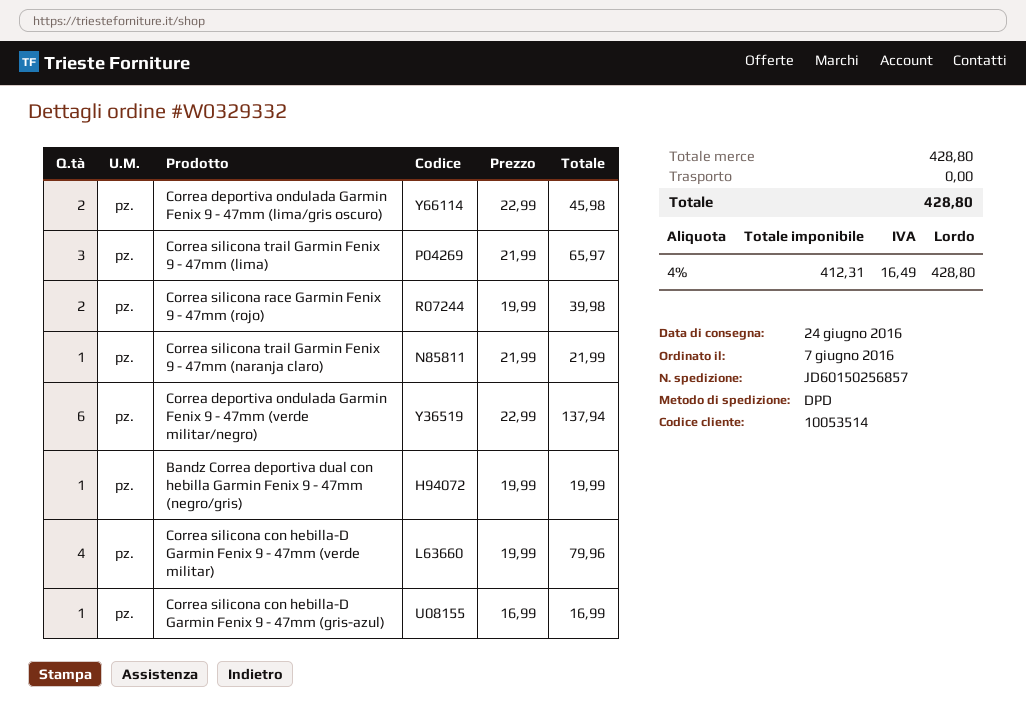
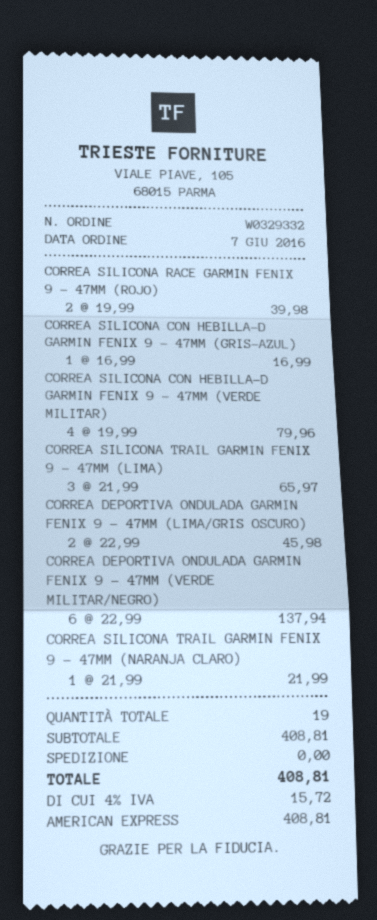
Bandz Correa deportiva dual con hebilla Garmin Fenix 9 - 47mm (negro/gris): 1 x 19.99 = 19.99 -> none
subtotal: 428.80 -> 408.81
tax: 4% = 16.49 -> 4% = 15.72
total: 428.80 -> 408.81

